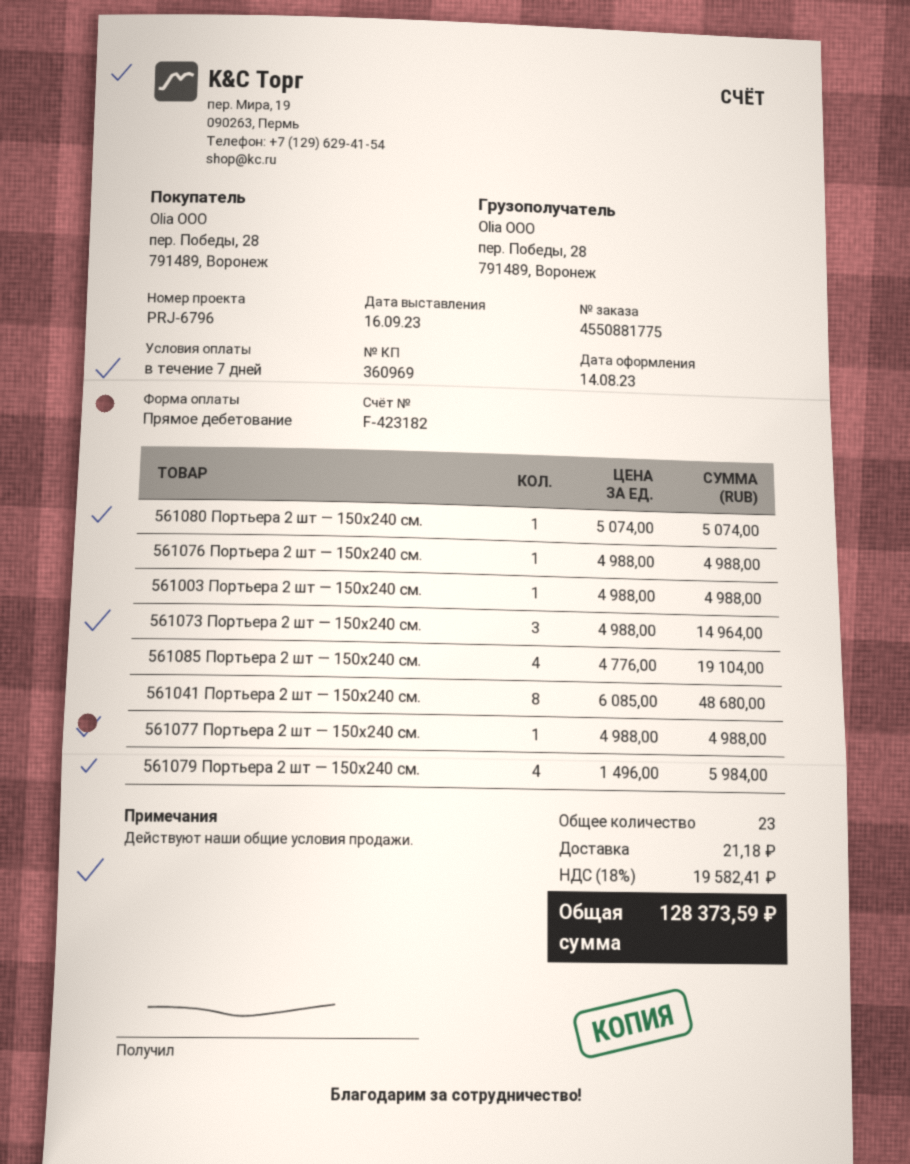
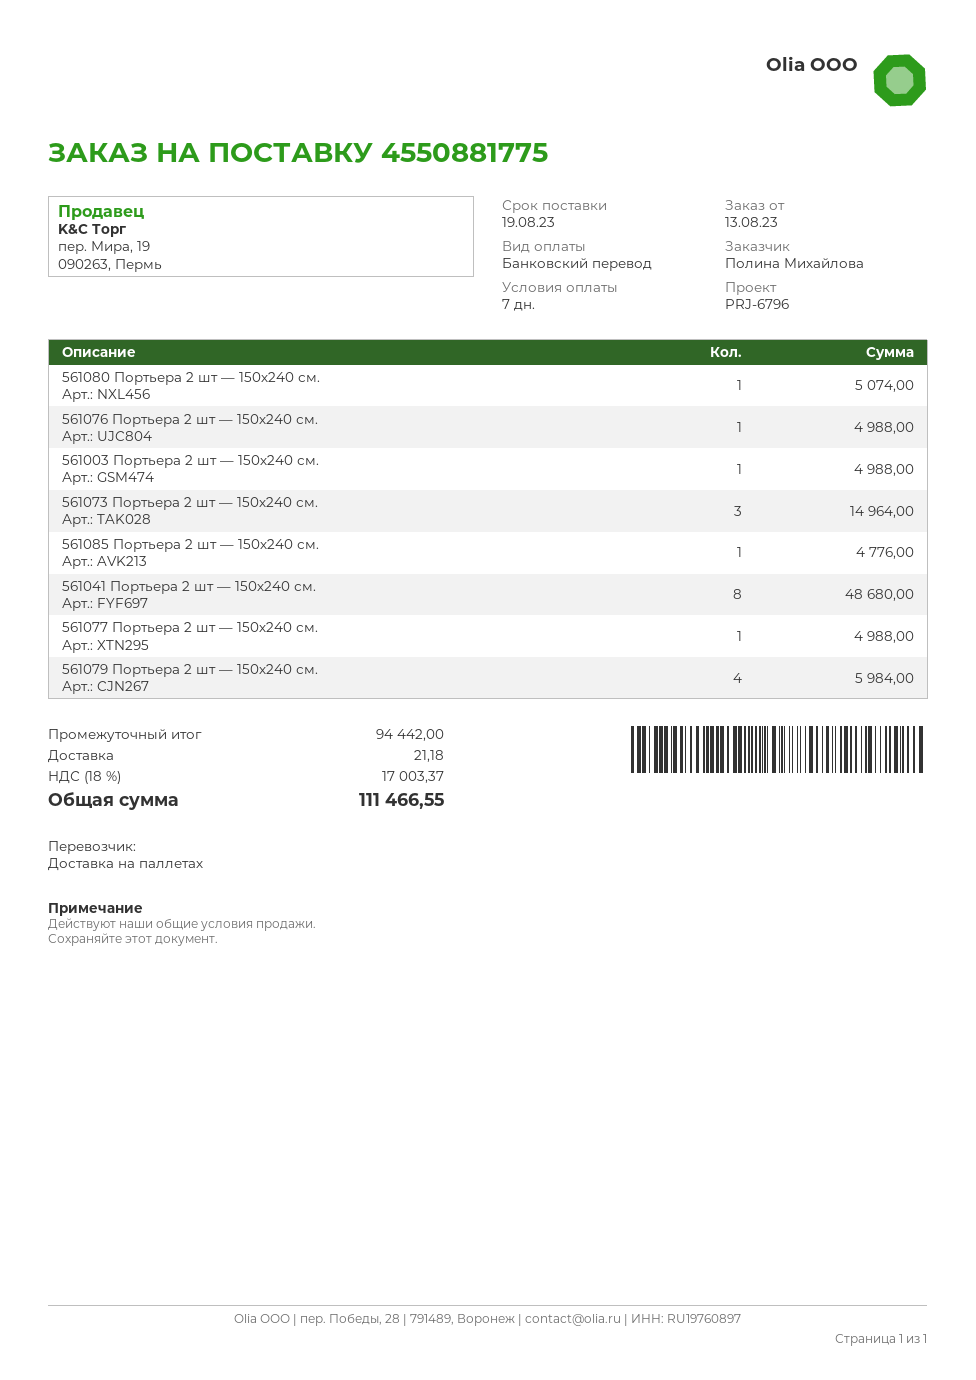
order date: 2023-08-14 -> 2023-08-13
payment method: direct debit -> bank transfer
561085 Портьера 2 шт — 150х240 см.: 4 for 19104.00 -> 1 for 4776.00
tax: 18% = 19582.41 -> 18% = 17003.37
total: 128373.59 -> 111466.55

